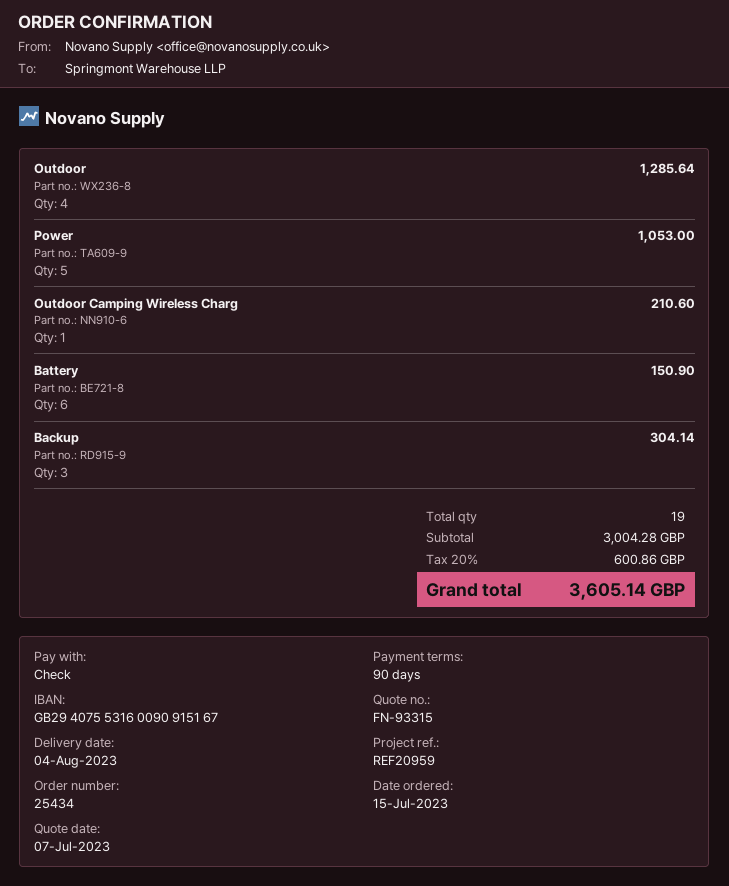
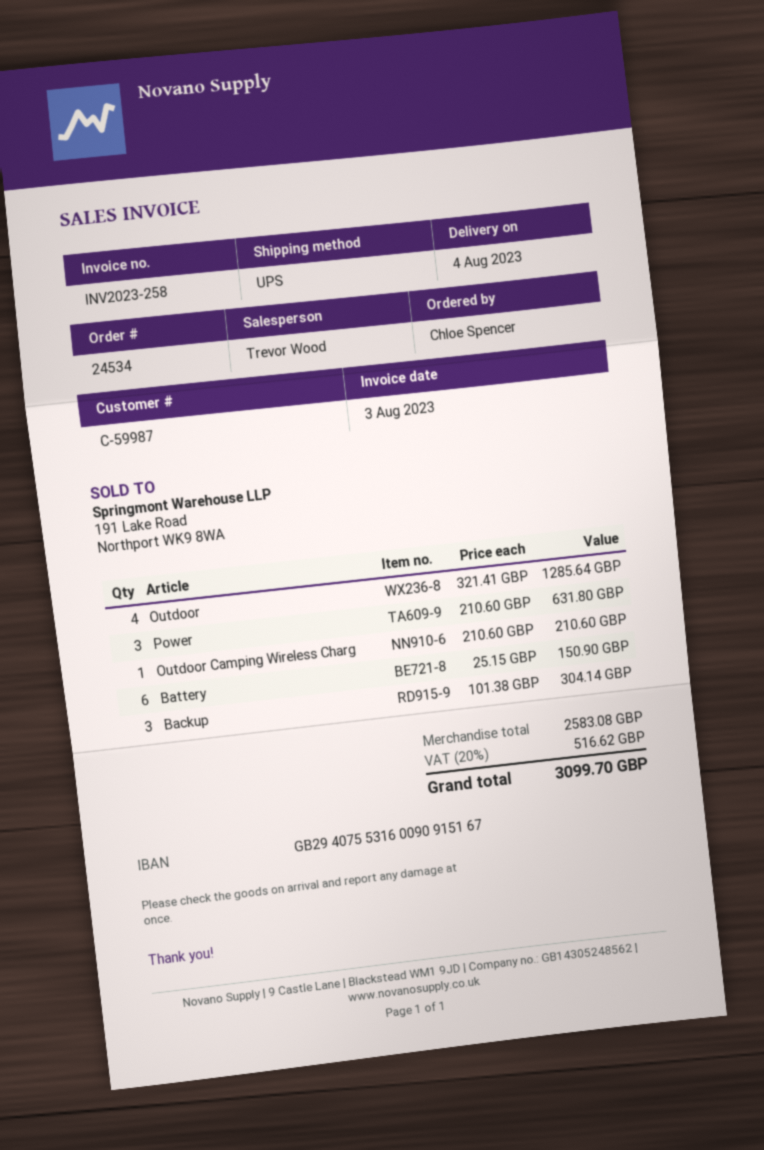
order number: 25434 -> 24534
Power: 5 for 1053.00 -> 3 for 631.80
subtotal: 3004.28 -> 2583.08
tax: 20% = 600.86 -> 20% = 516.62
total: 3605.14 -> 3099.70

